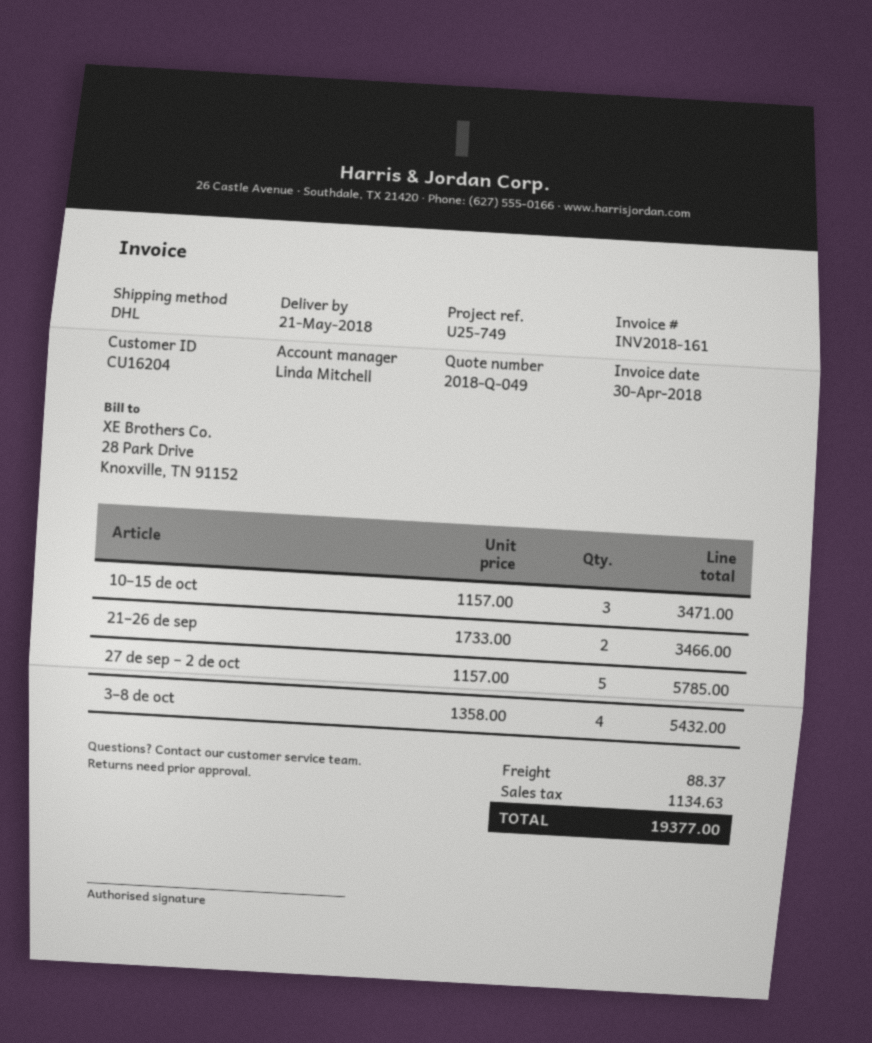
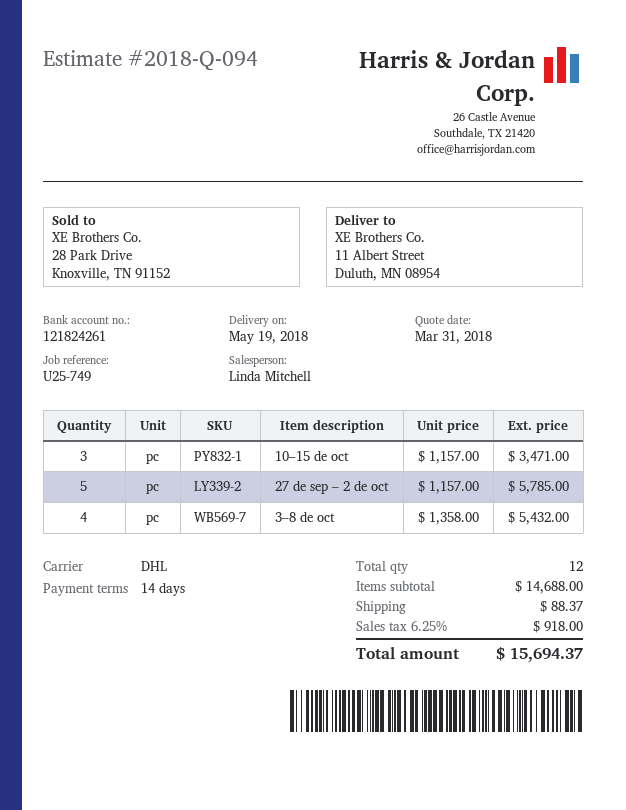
quote number: 2018-Q-049 -> 2018-Q-094
delivery date: 2018-05-21 -> 2018-05-19
21–26 de sep: 2 x 1733.00 = 3466.00 -> none
tax: 1134.63 -> 918.00
total: 19377.00 -> 15694.37

